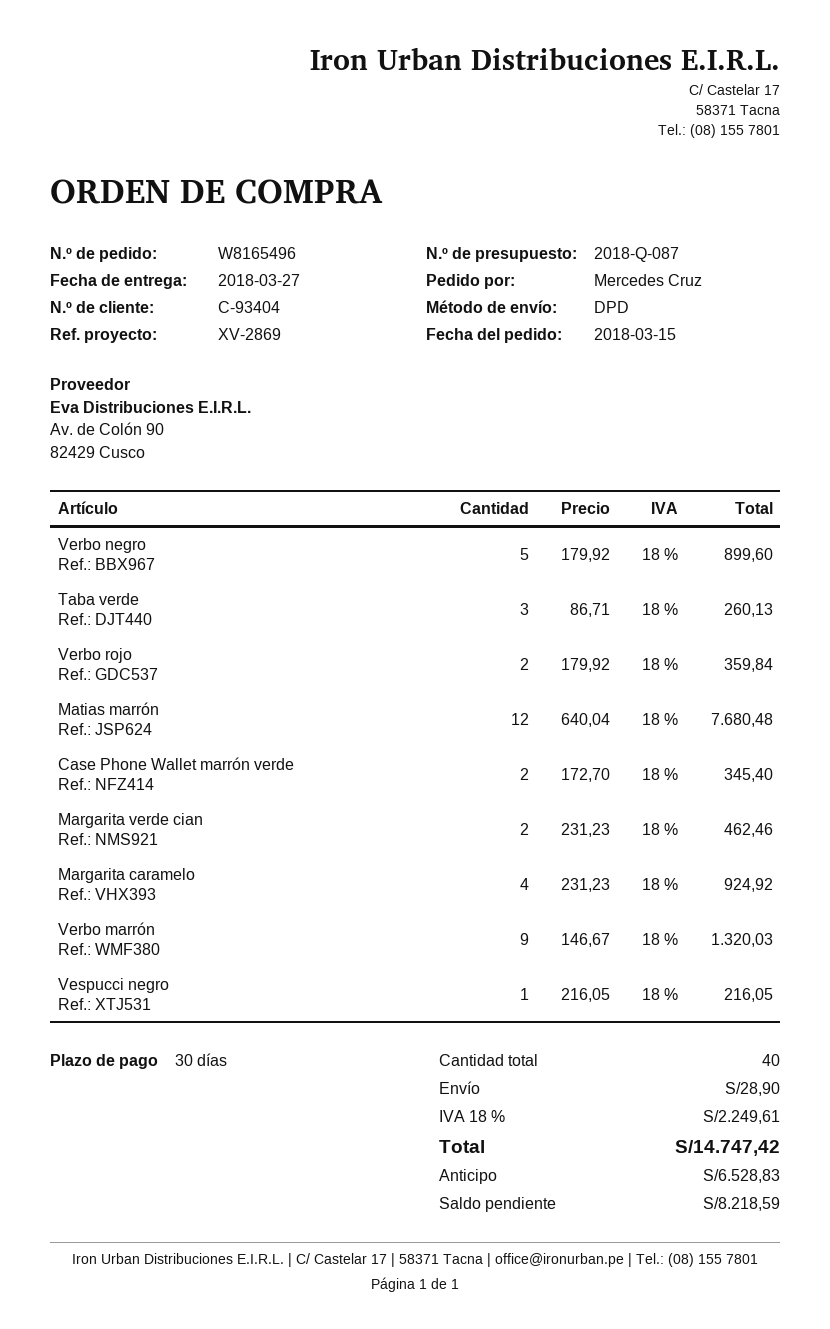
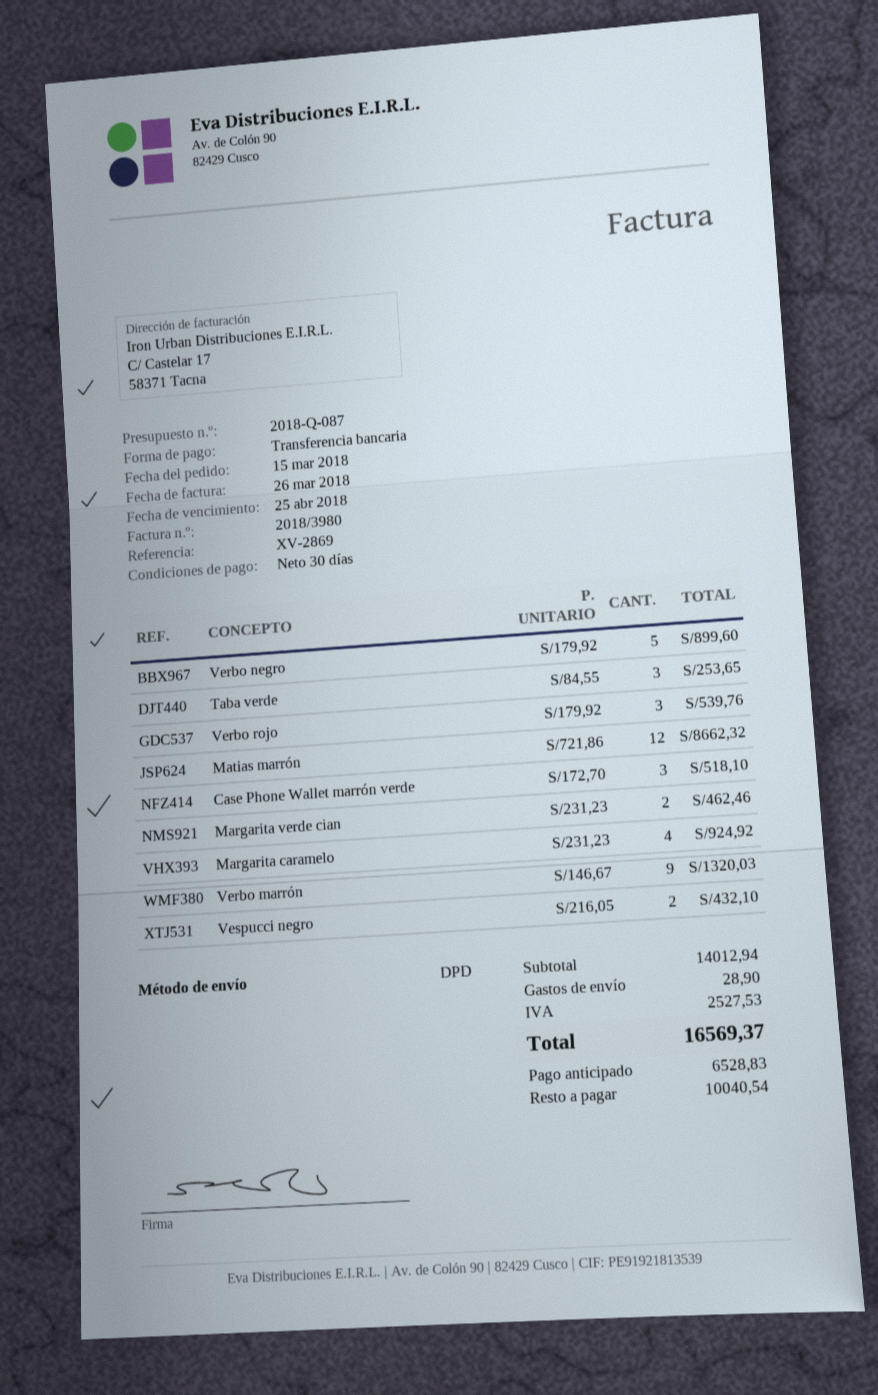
Taba verde: 3 x 86.71 = 260.13 -> 3 x 84.55 = 253.65
Verbo rojo: 2 x 179.92 = 359.84 -> 3 x 179.92 = 539.76
Matias marrón: 12 x 640.04 = 7680.48 -> 12 x 721.86 = 8662.32
Case Phone Wallet marrón verde: 2 x 172.70 = 345.40 -> 3 x 172.70 = 518.10
Vespucci negro: 1 x 216.05 = 216.05 -> 2 x 216.05 = 432.10
tax: 2249.61 -> 2527.53
total: 14747.42 -> 16569.37
balance: 8218.59 -> 10040.54

